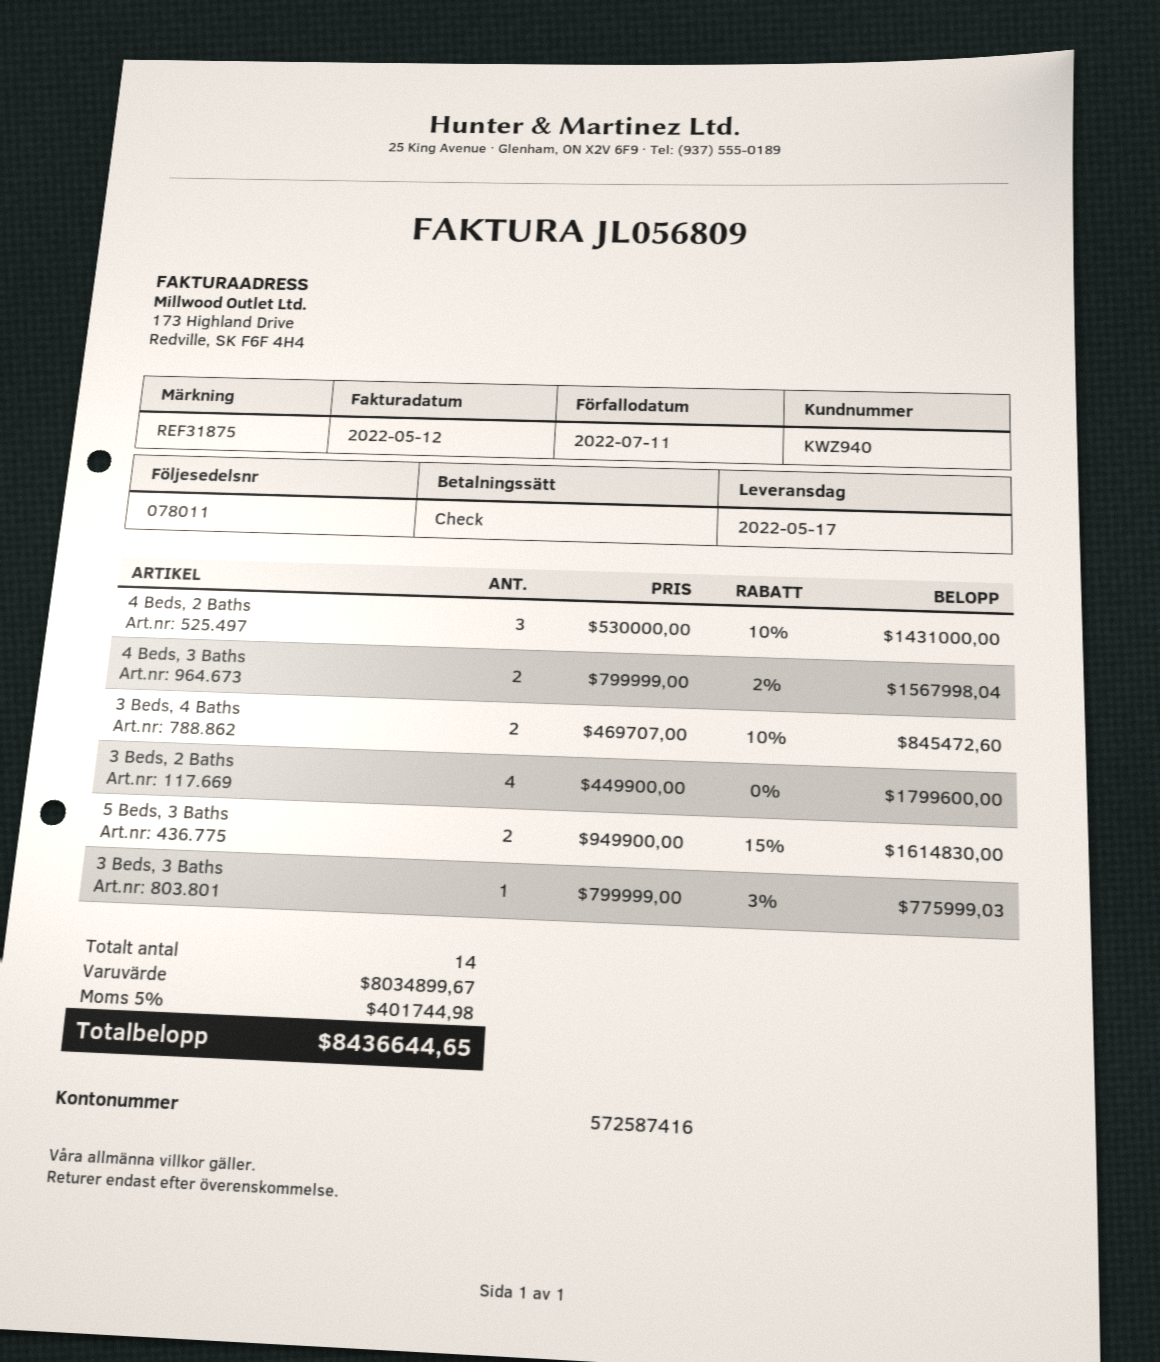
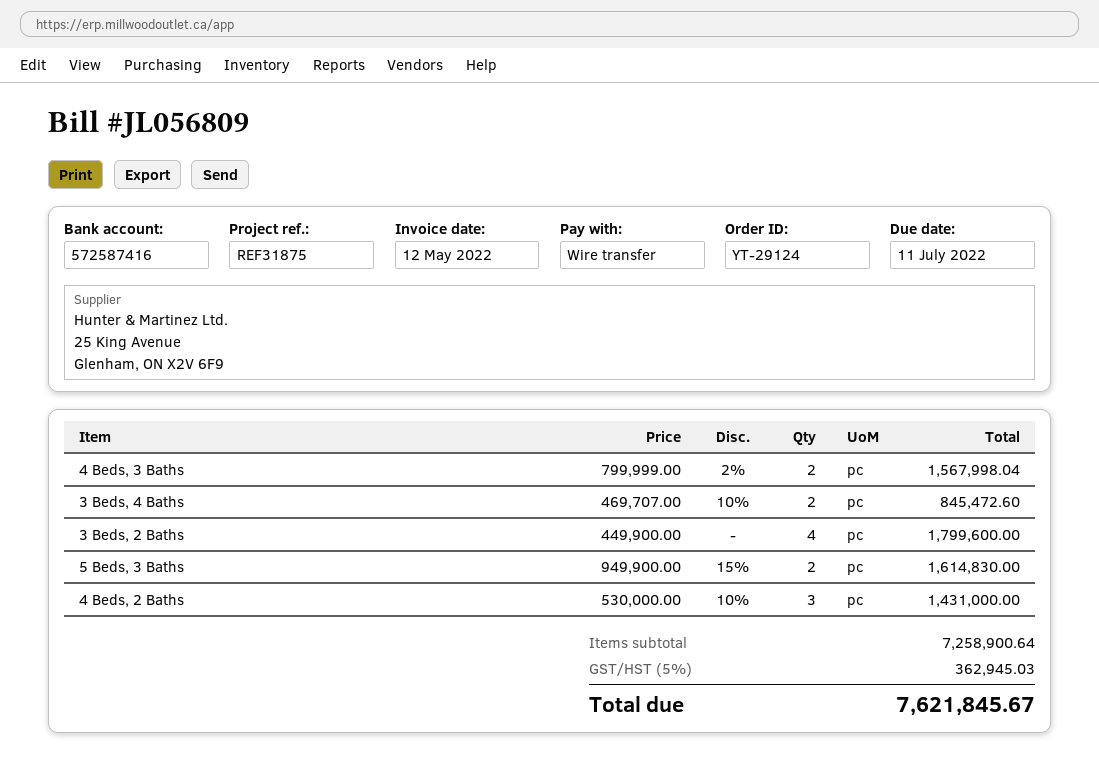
payment method: cheque -> bank transfer
3 Beds, 3 Baths: 1 x 799999.00 - 3% = 775999.03 -> none
subtotal: 8034899.67 -> 7258900.64
tax: 5% = 401744.98 -> 5% = 362945.03
total: 8436644.65 -> 7621845.67

